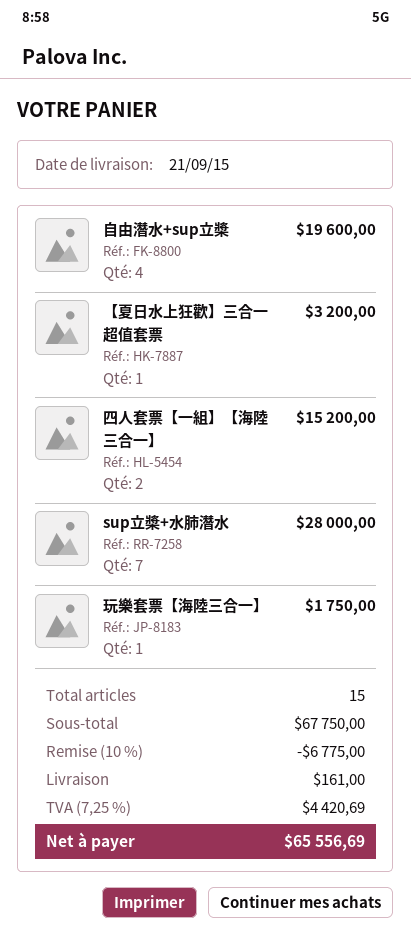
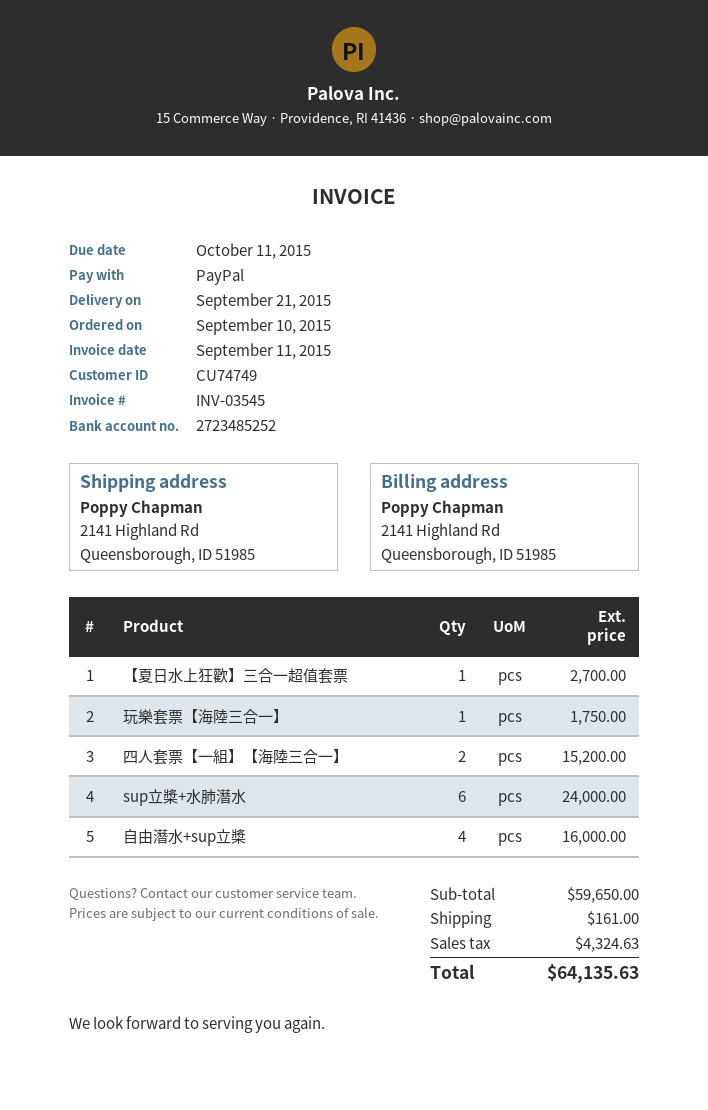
自由潛水+sup立槳: 4 for 19600.00 -> 4 for 16000.00
【夏日水上狂歡】三合一超值套票: 1 for 3200.00 -> 1 for 2700.00
sup立槳+水肺潛水: 7 for 28000.00 -> 6 for 24000.00
subtotal: 67750.00 -> 59650.00
discount: 10% = 6775.00 -> none
tax: 4420.69 -> 4324.63
total: 65556.69 -> 64135.63

